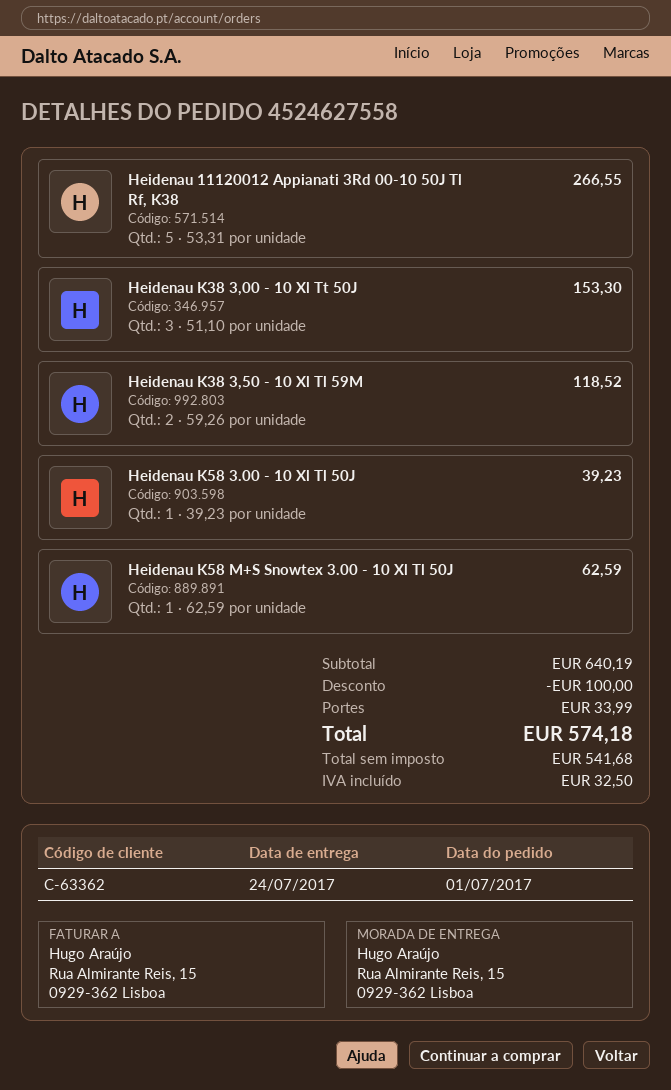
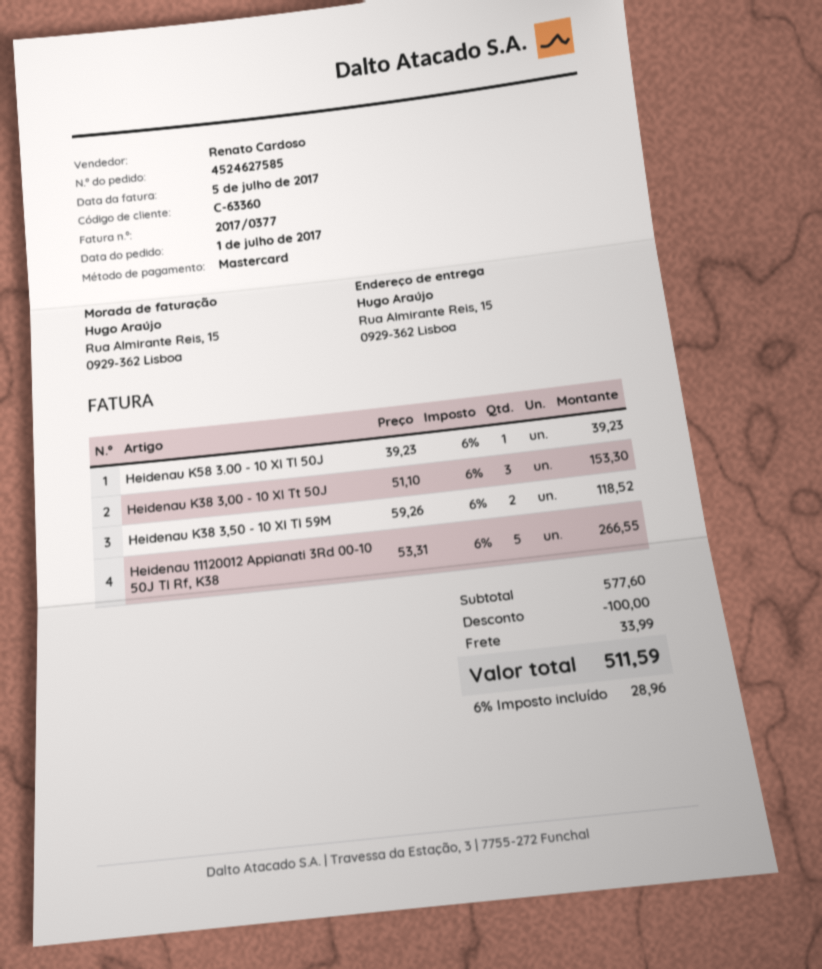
order number: 4524627558 -> 4524627585
customer number: C-63362 -> C-63360
Heidenau K58 M+S Snowtex 3.00 - 10 Xl Tl 50J: 1 x 62.59 = 62.59 -> none
subtotal: 640.19 -> 577.60
tax: 32.50 -> 28.96
total: 574.18 -> 511.59

